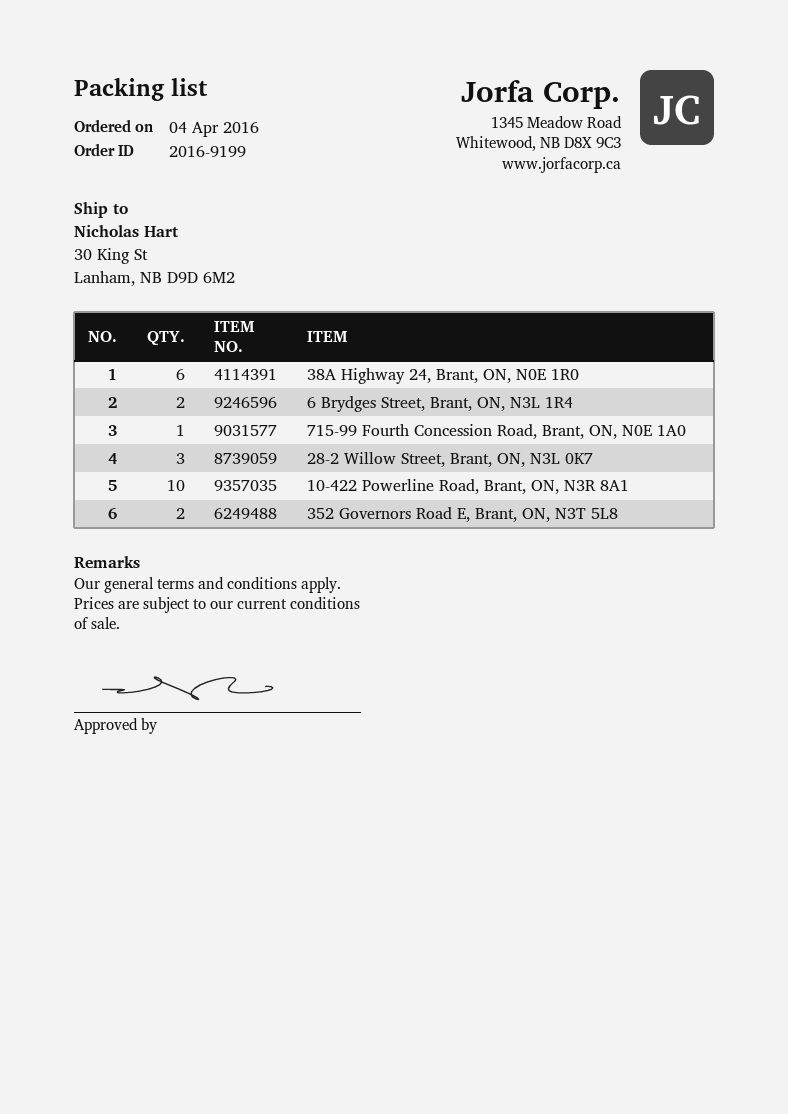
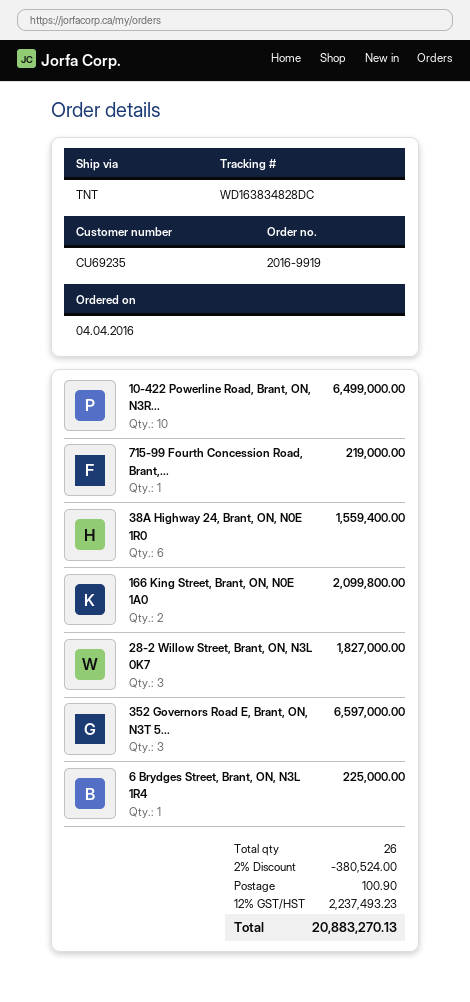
order number: 2016-9199 -> 2016-9919
6 Brydges Street, Brant, ON, N3L 1R4: 2 -> 1
352 Governors Road E, Brant, ON, N3T 5L8: 2 -> 3
166 King Street, Brant, ON, N0E 1A0: none -> 2

